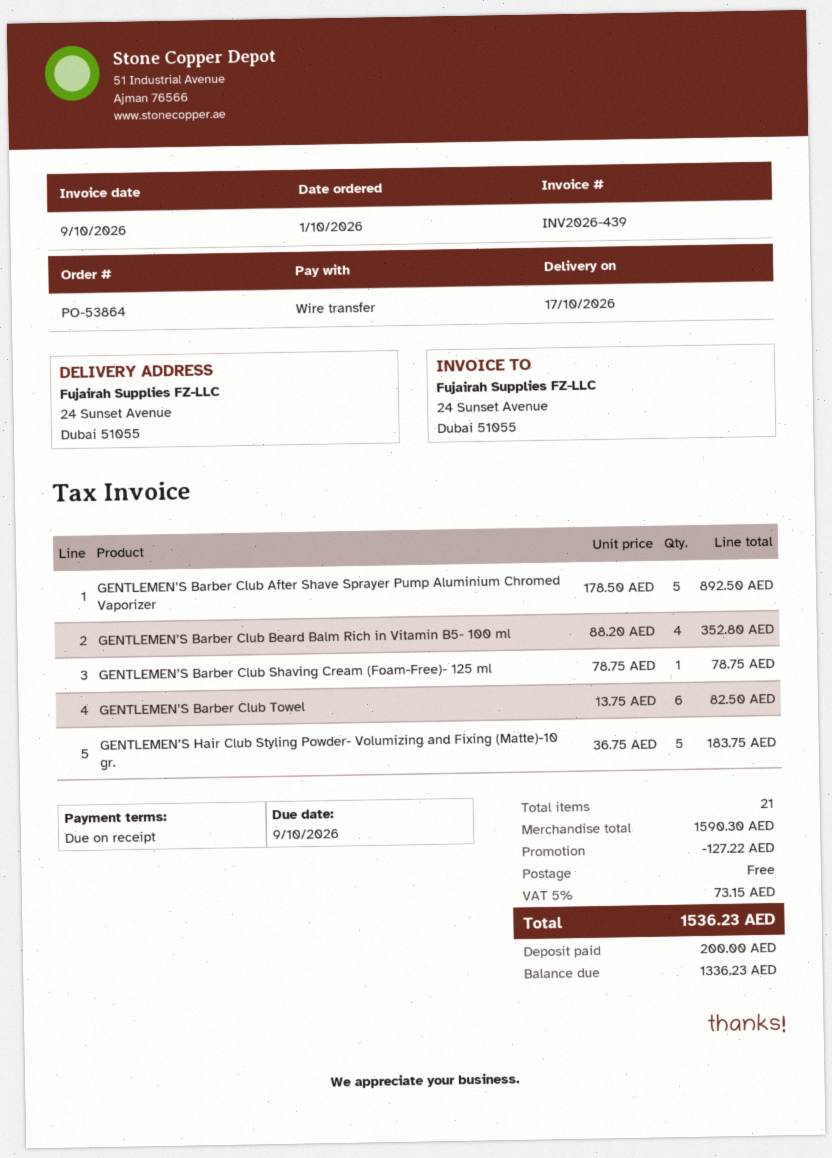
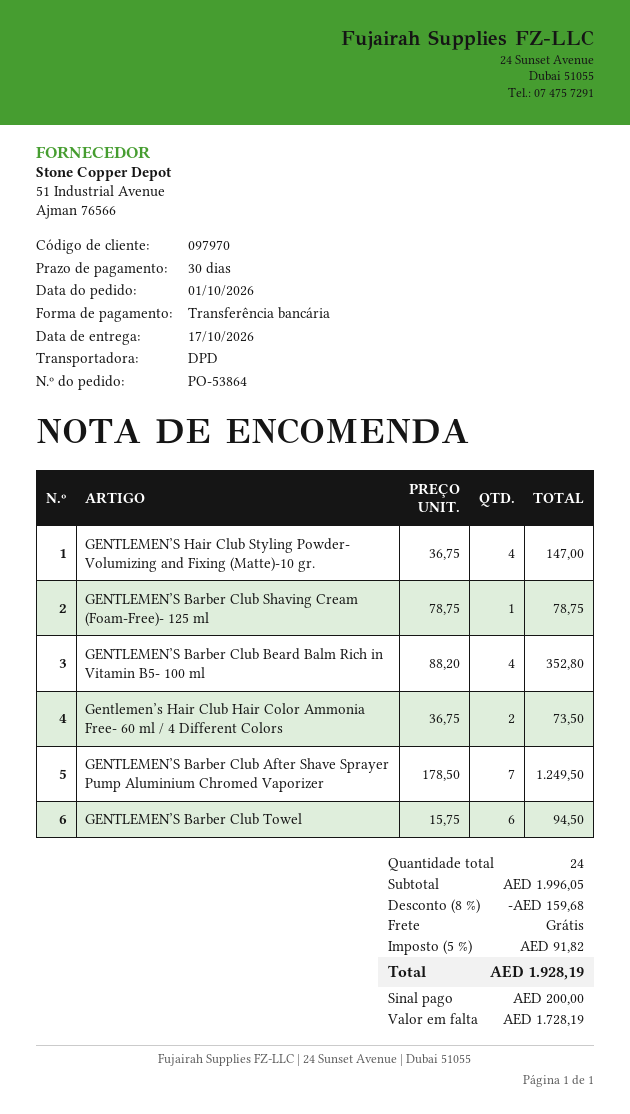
payment terms: on receipt -> 30 days
GENTLEMEN’S Barber Club After Shave Sprayer Pump Aluminium Chromed Vaporizer: 5 x 178.50 = 892.50 -> 7 x 178.50 = 1249.50
GENTLEMEN’S Barber Club Towel: 6 x 13.75 = 82.50 -> 6 x 15.75 = 94.50
GENTLEMEN’S Hair Club Styling Powder- Volumizing and Fixing (Matte)-10 gr.: 5 x 36.75 = 183.75 -> 4 x 36.75 = 147.00
Gentlemen’s Hair Club Hair Color Ammonia Free- 60 ml / 4 Different Colors: none -> 2 x 36.75 = 73.50
total quantity: 21 -> 24
subtotal: 1590.30 -> 1996.05
discount: 127.22 -> 159.68
tax: 5% = 73.15 -> 5% = 91.82
total: 1536.23 -> 1928.19
balance: 1336.23 -> 1728.19

